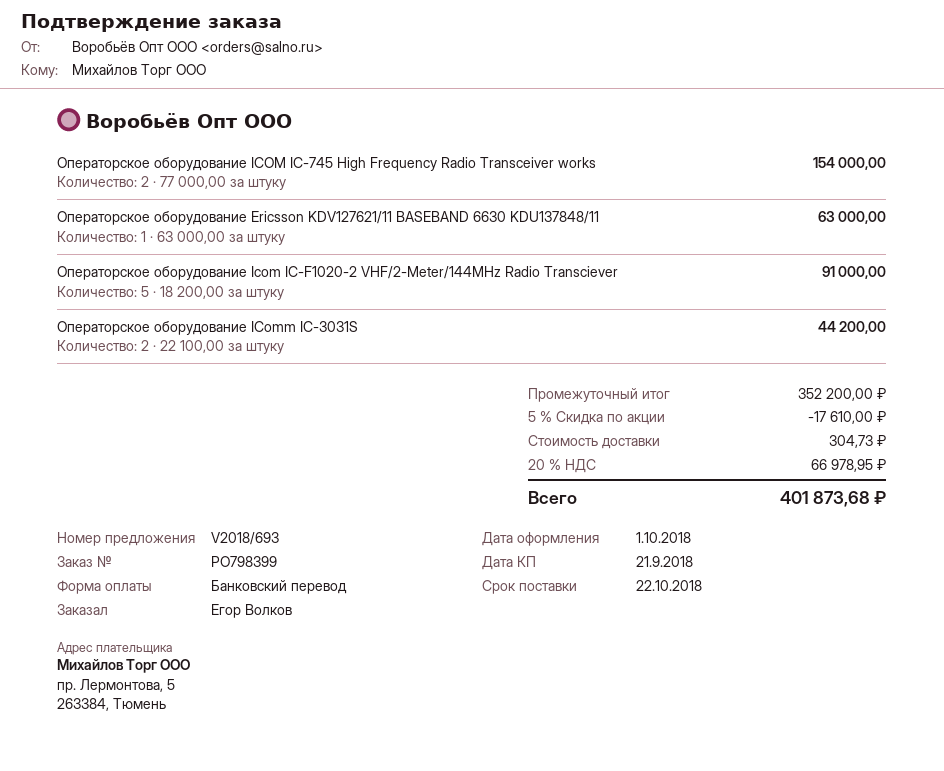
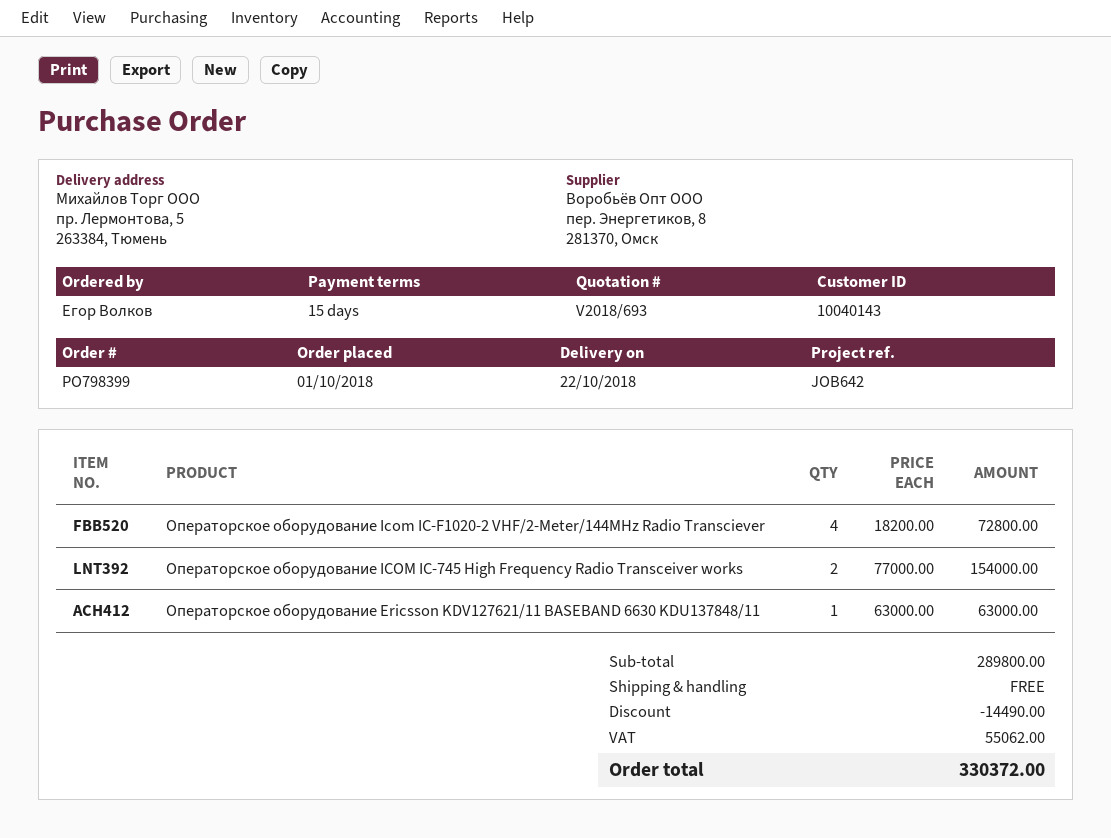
Операторское оборудование Icom IC-F1020-2 VHF/2-Meter/144MHz Radio Transciever: 5 x 18200.00 = 91000.00 -> 4 x 18200.00 = 72800.00
Операторское оборудование IComm IC-3031S: 2 x 22100.00 = 44200.00 -> none
subtotal: 352200.00 -> 289800.00
discount: 17610.00 -> 14490.00
shipping: 304.73 -> 0.00
tax: 66978.95 -> 55062.00
total: 401873.68 -> 330372.00

